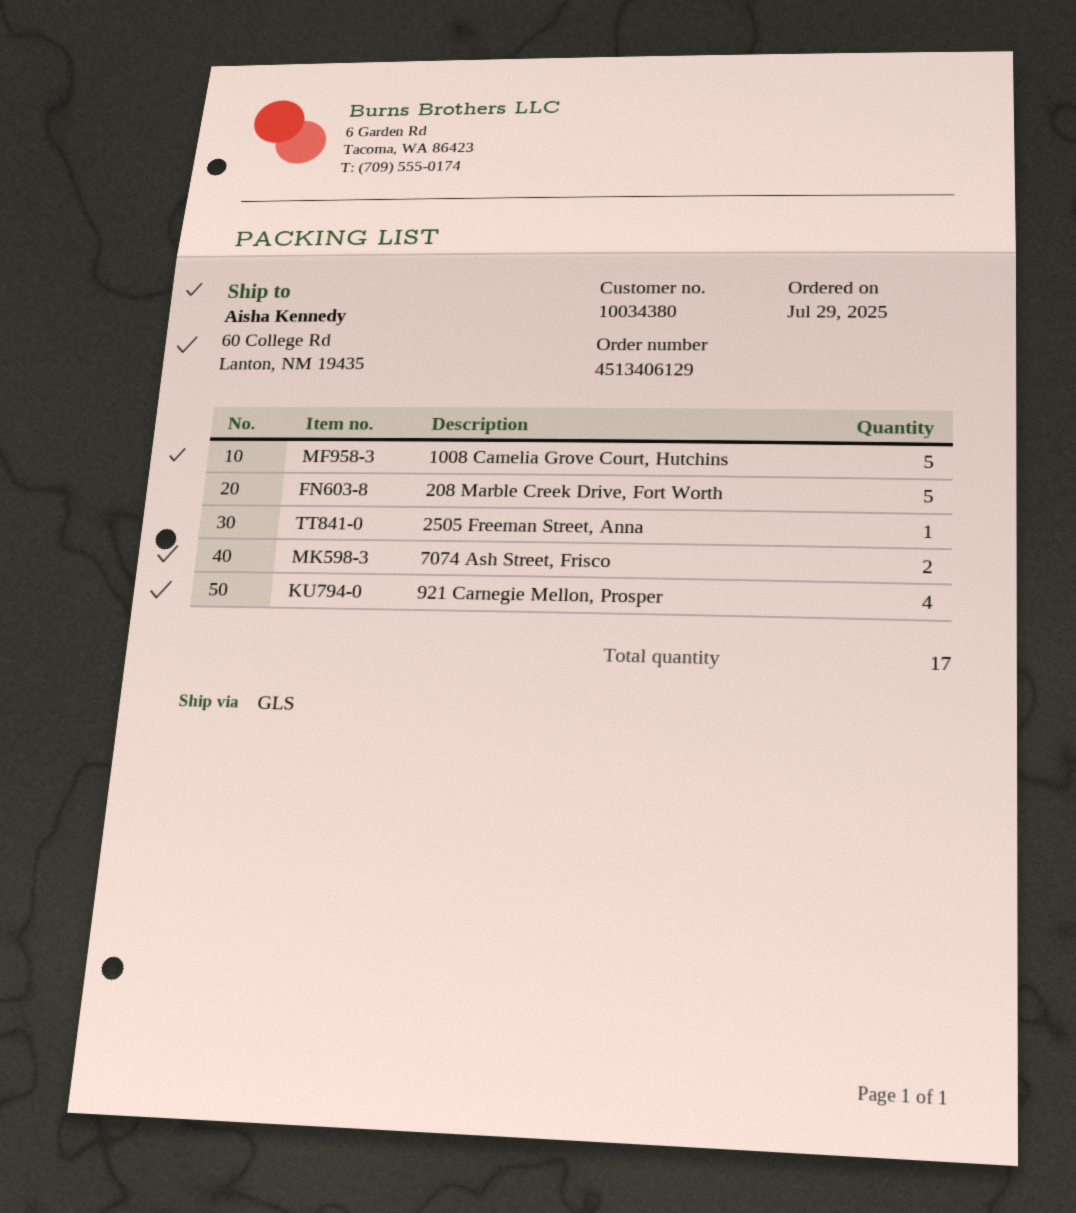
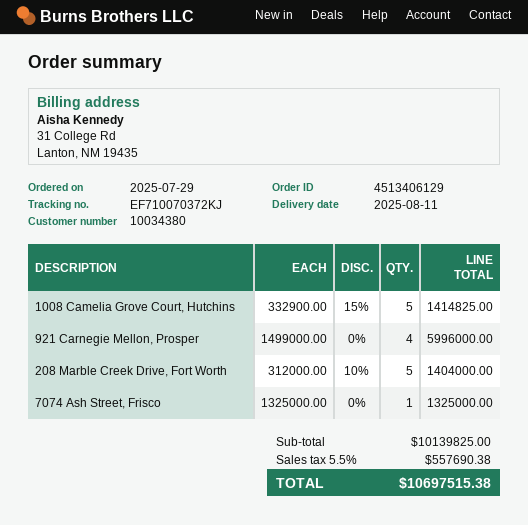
2505 Freeman Street, Anna: 1 -> none
7074 Ash Street, Frisco: 2 -> 1

